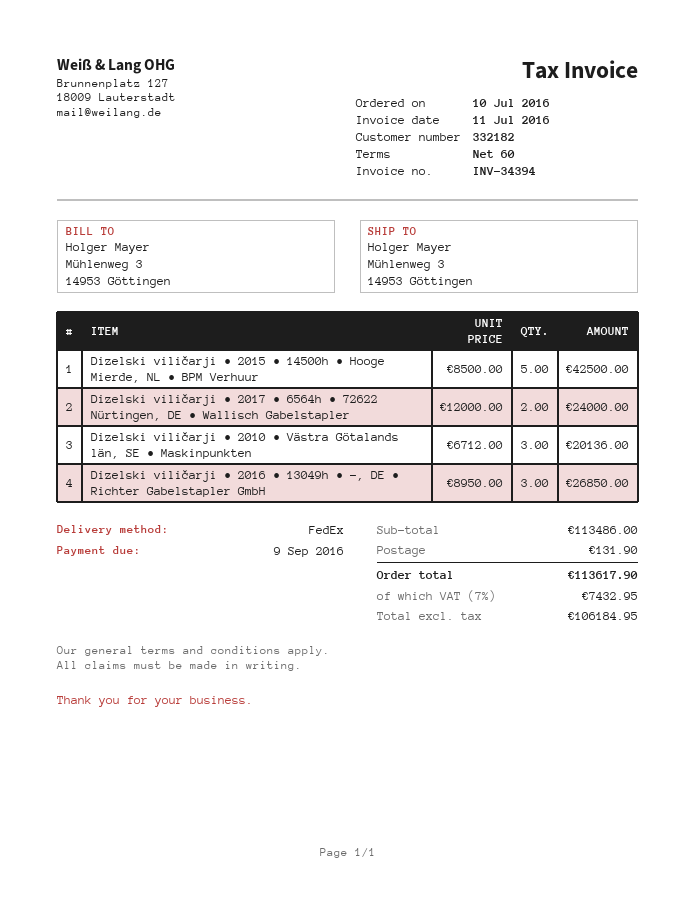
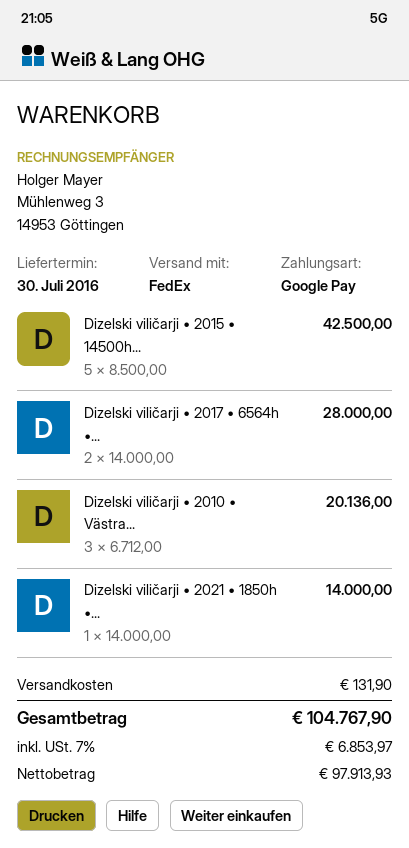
Dizelski viličarji • 2017 • 6564h • 72622 Nürtingen, DE • Wallisch Gabelstapler: 2 x 12000.00 = 24000.00 -> 2 x 14000.00 = 28000.00
Dizelski viličarji • 2016 • 13049h • -, DE • Richter Gabelstapler GmbH: 3 x 8950.00 = 26850.00 -> none
Dizelski viličarji • 2021 • 1850h •...: none -> 1 x 14000.00 = 14000.00
net: 106184.95 -> 97913.93
tax: 7% = 7432.95 -> 7% = 6853.97
total: 113617.90 -> 104767.90

